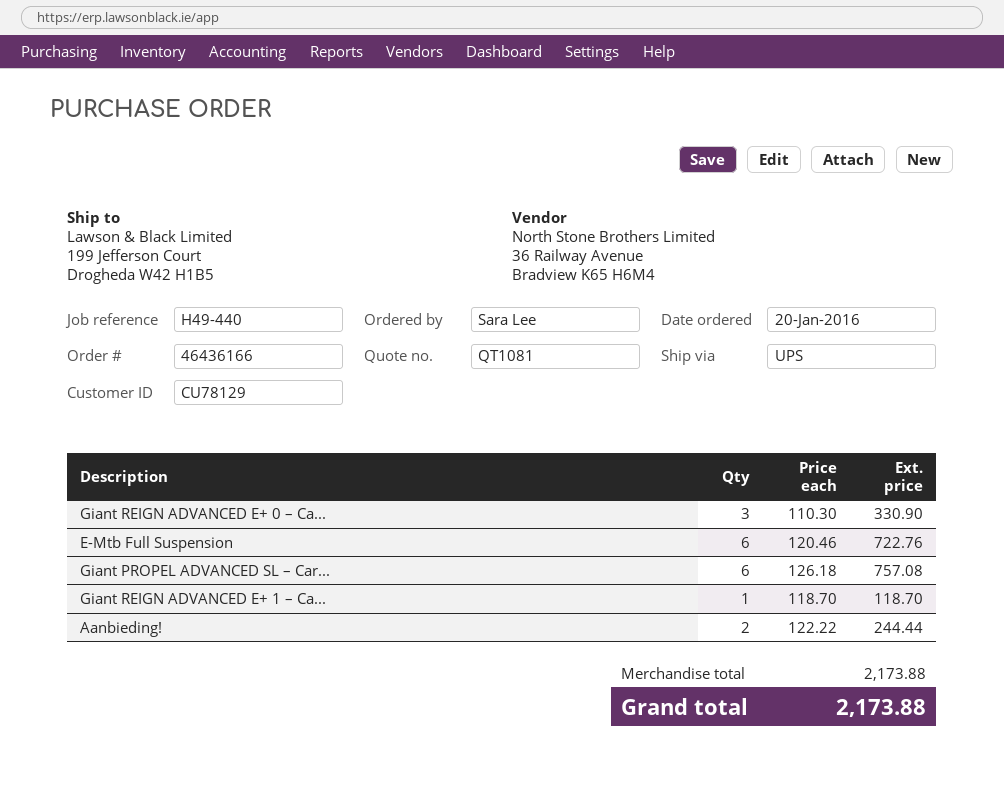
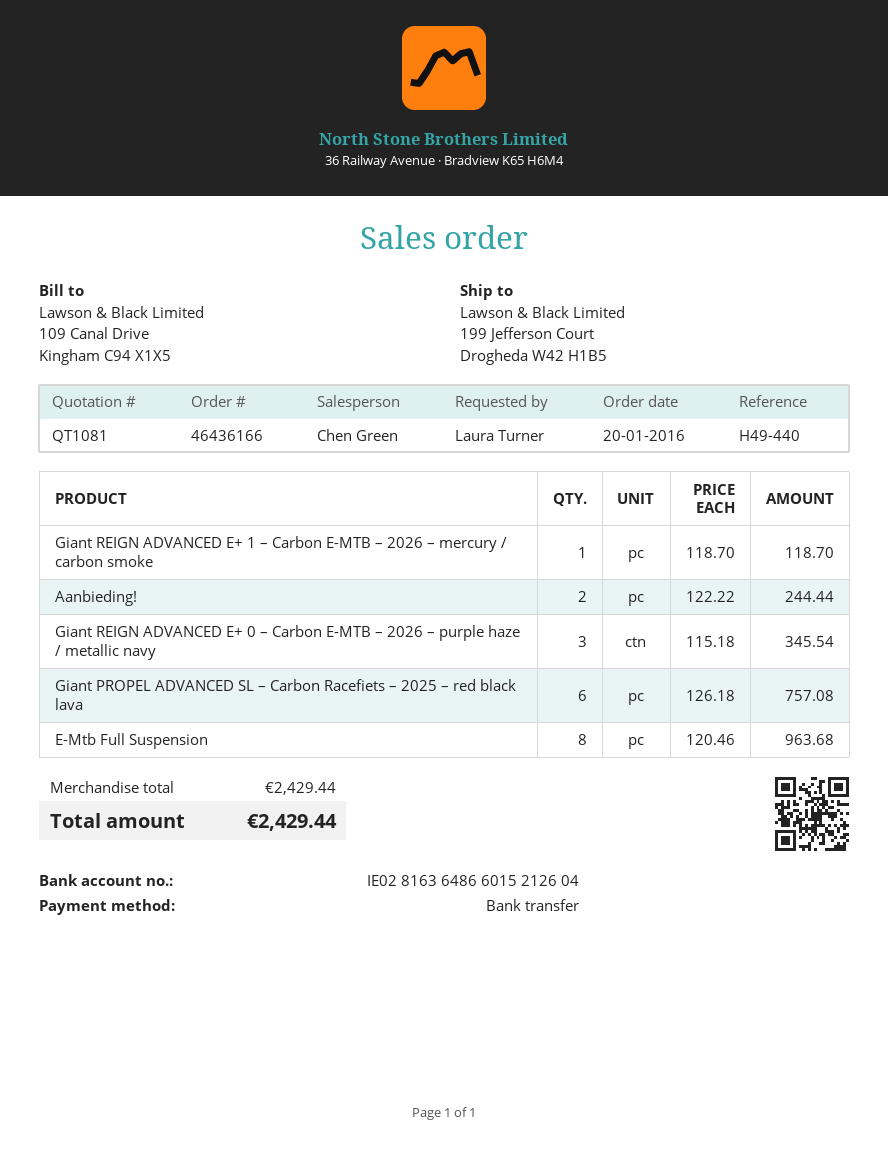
ordered by: Sara Lee -> Laura Turner
Giant REIGN ADVANCED E+ 0 – Ca...: 3 x 110.30 = 330.90 -> 3 x 115.18 = 345.54
E-Mtb Full Suspension: 6 x 120.46 = 722.76 -> 8 x 120.46 = 963.68
subtotal: 2173.88 -> 2429.44
total: 2173.88 -> 2429.44

